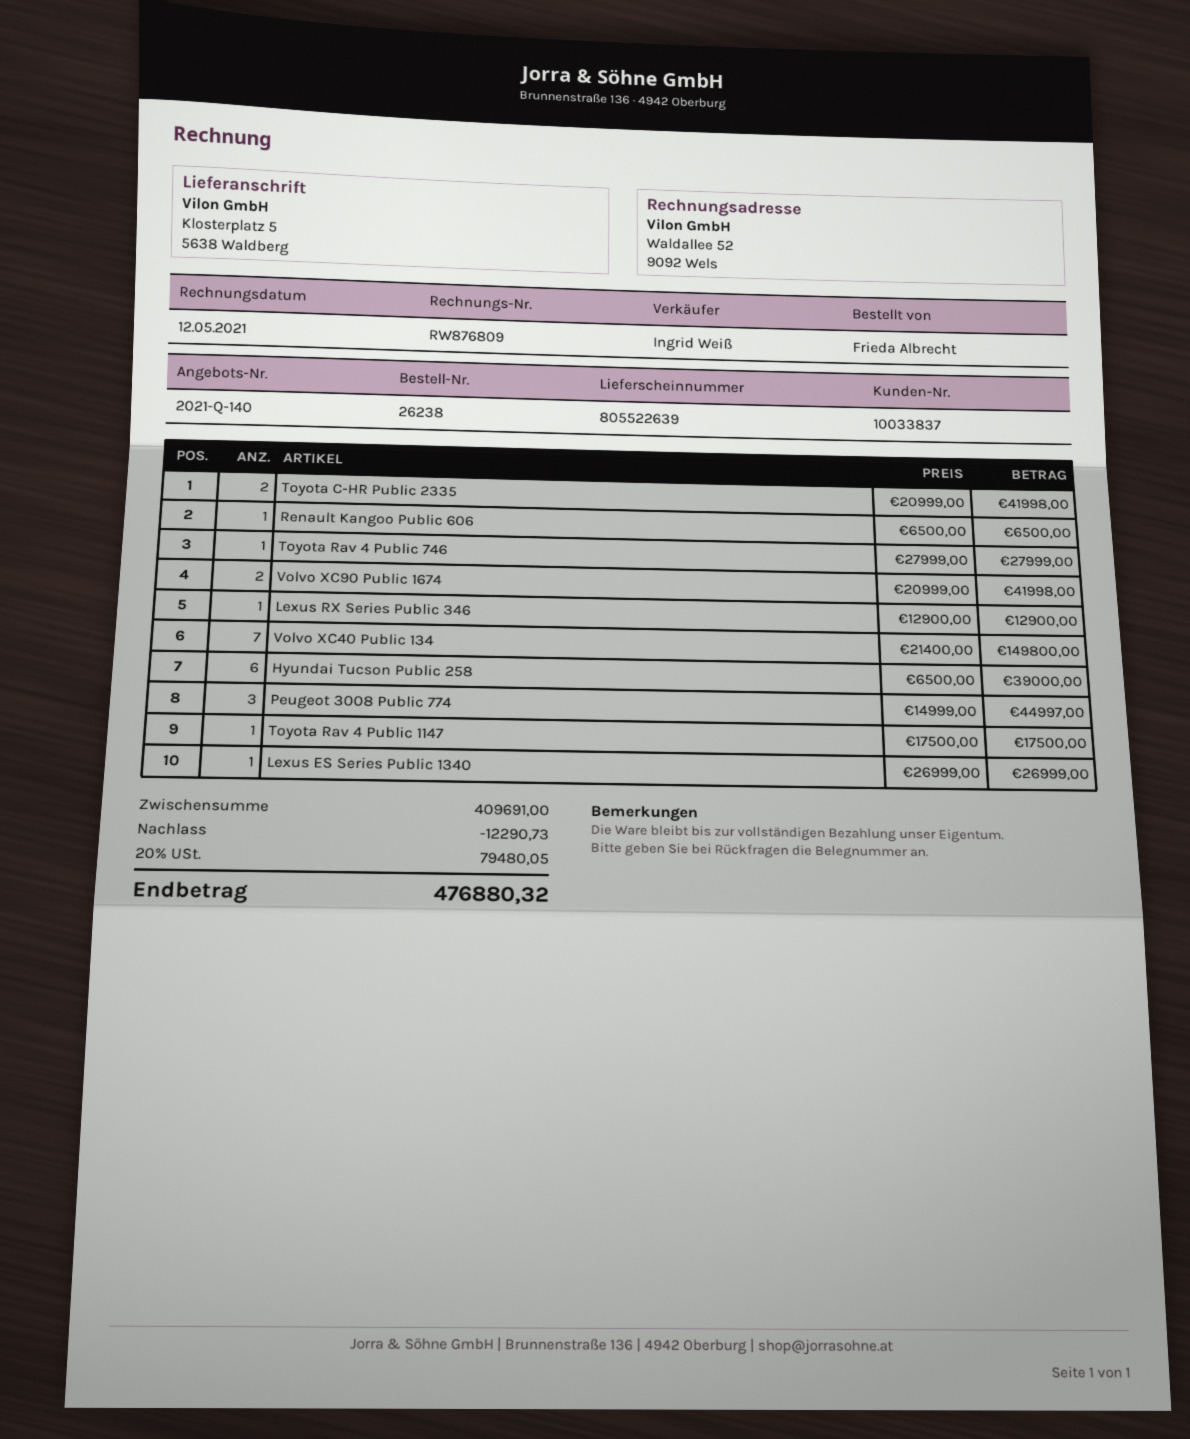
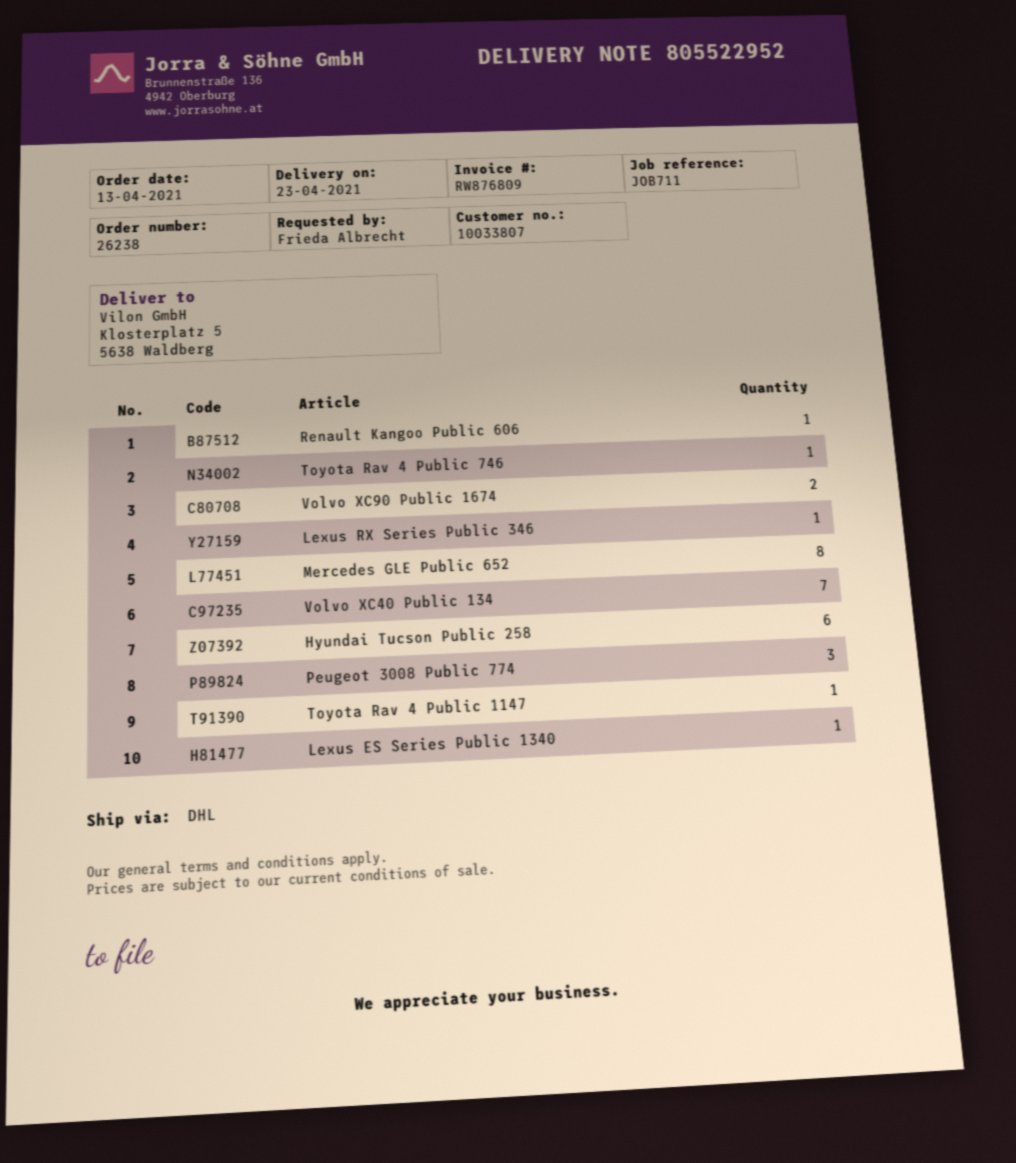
delivery note number: 805522639 -> 805522952
customer number: 10033837 -> 10033807
Toyota C-HR Public 2335: 2 -> none
Mercedes GLE Public 652: none -> 8

